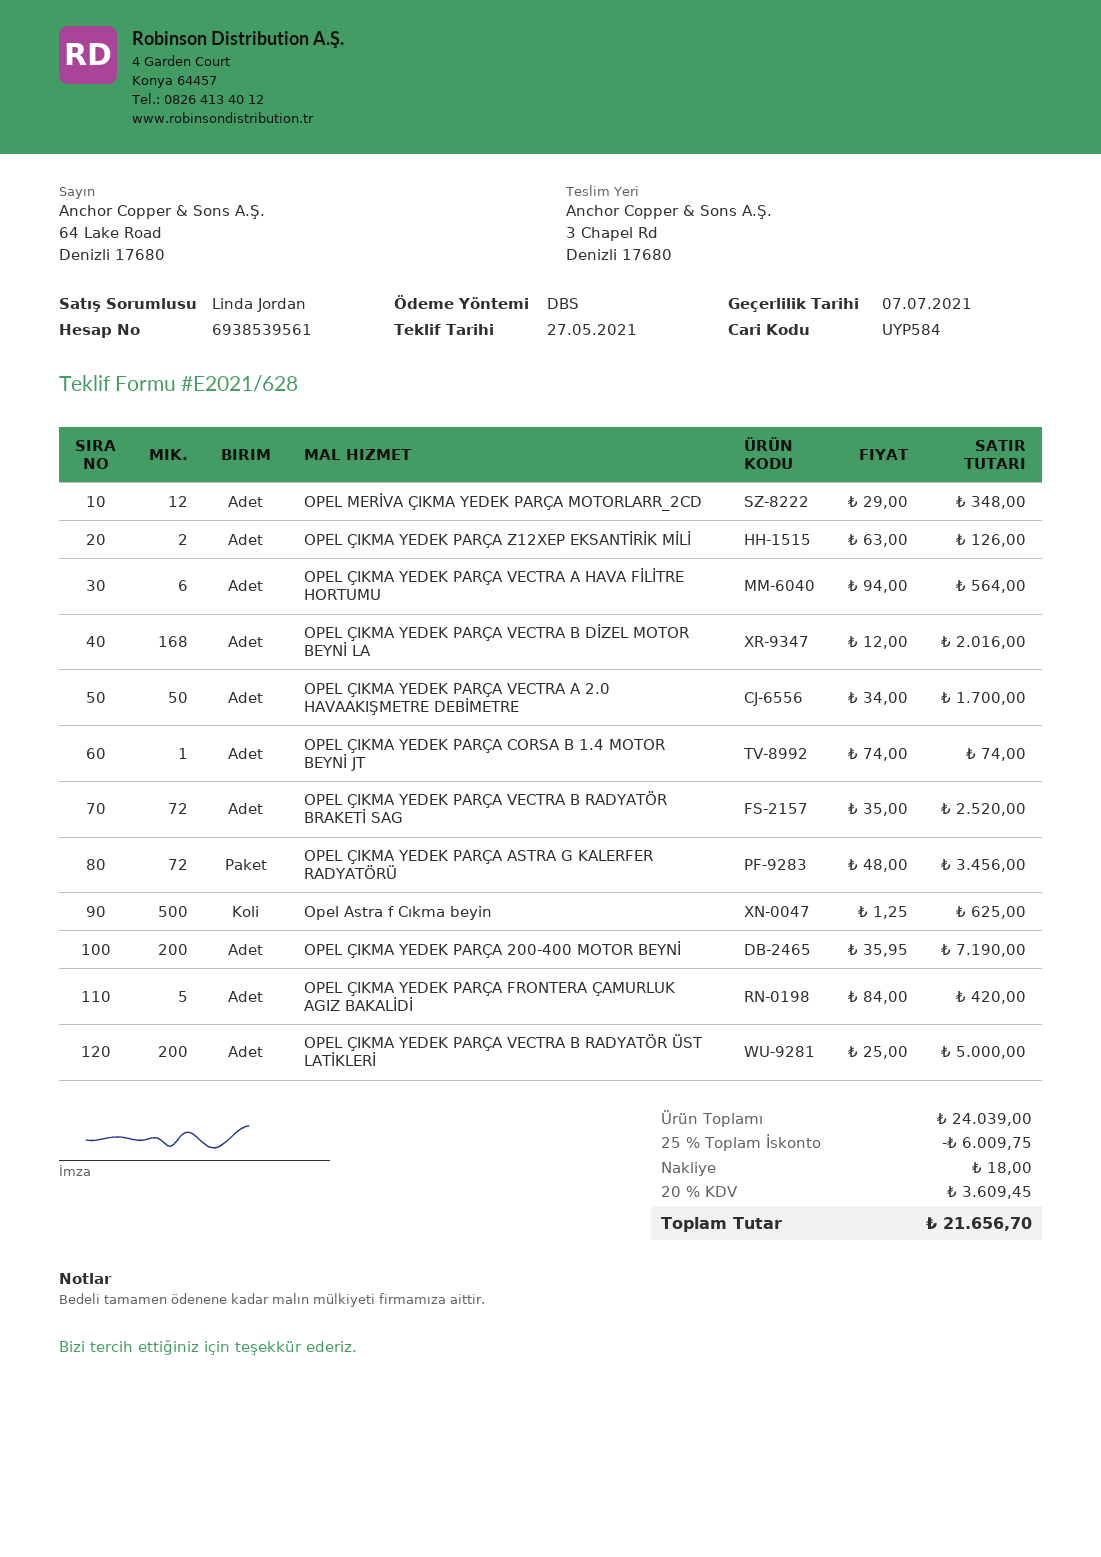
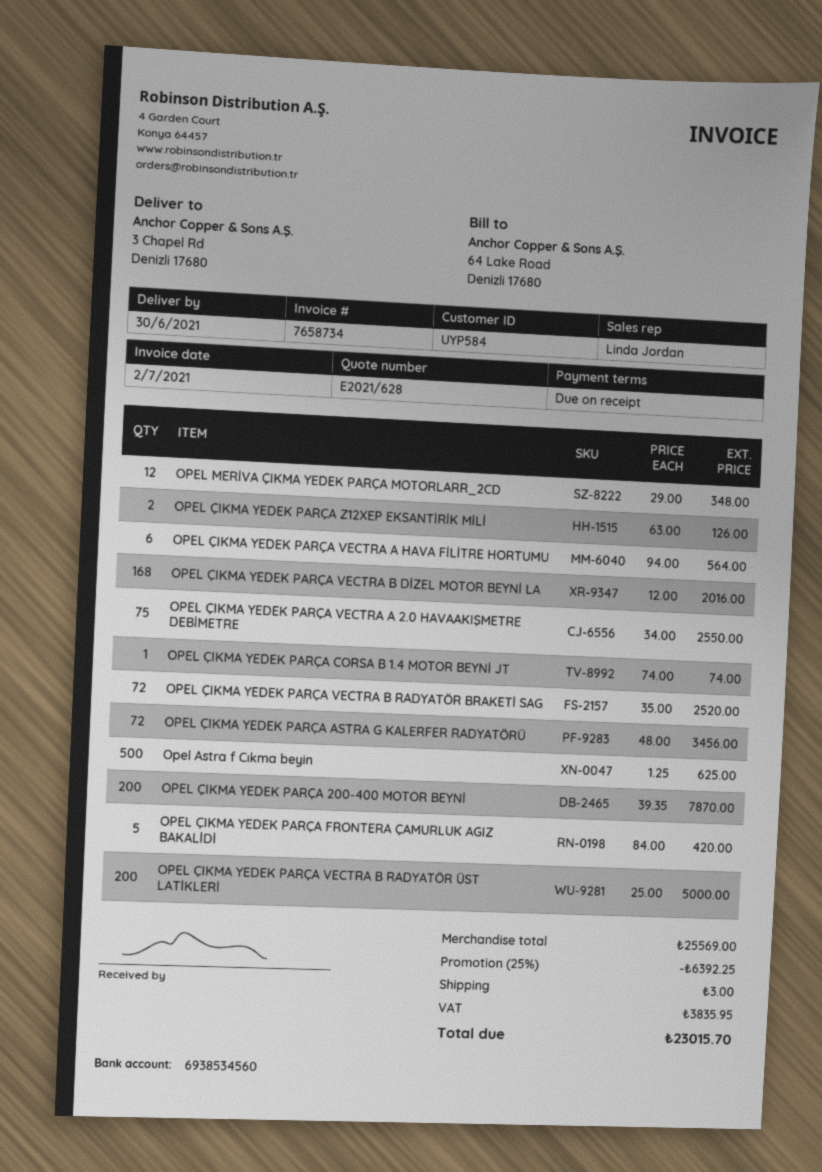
bank account: 6938539561 -> 6938534560
OPEL ÇIKMA YEDEK PARÇA VECTRA A 2.0 HAVAAKIŞMETRE DEBİMETRE: 50 x 34.00 = 1700.00 -> 75 x 34.00 = 2550.00
OPEL ÇIKMA YEDEK PARÇA 200-400 MOTOR BEYNİ: 200 x 35.95 = 7190.00 -> 200 x 39.35 = 7870.00
subtotal: 24039.00 -> 25569.00
discount: 25% = 6009.75 -> 25% = 6392.25
shipping: 18.00 -> 3.00
tax: 3609.45 -> 3835.95
total: 21656.70 -> 23015.70

